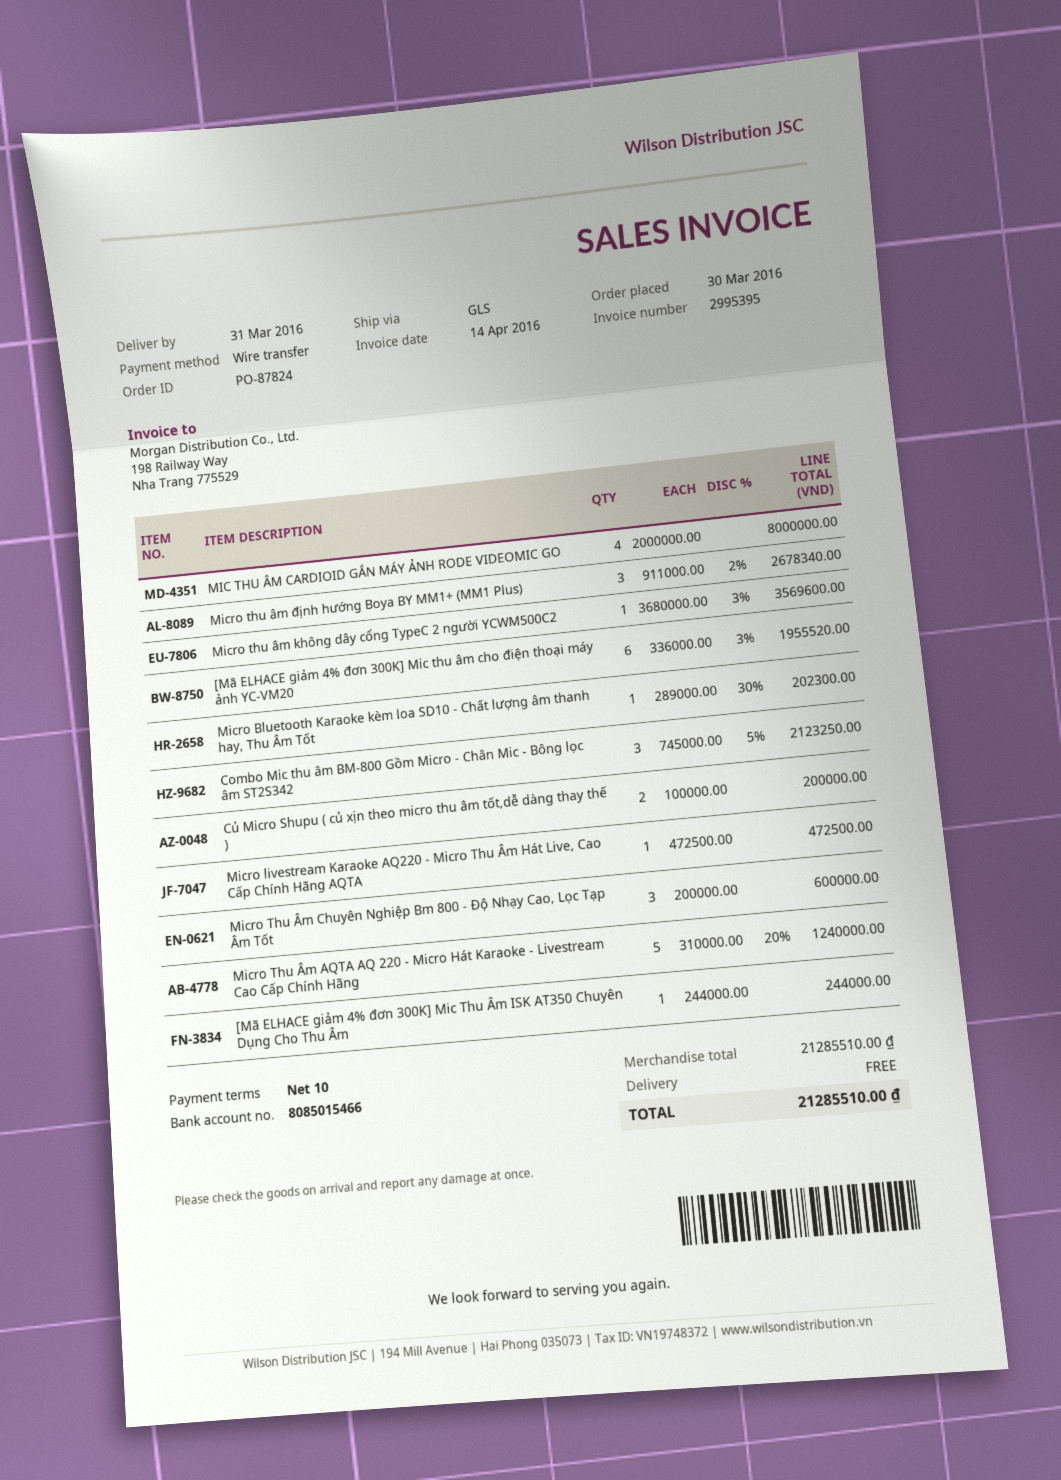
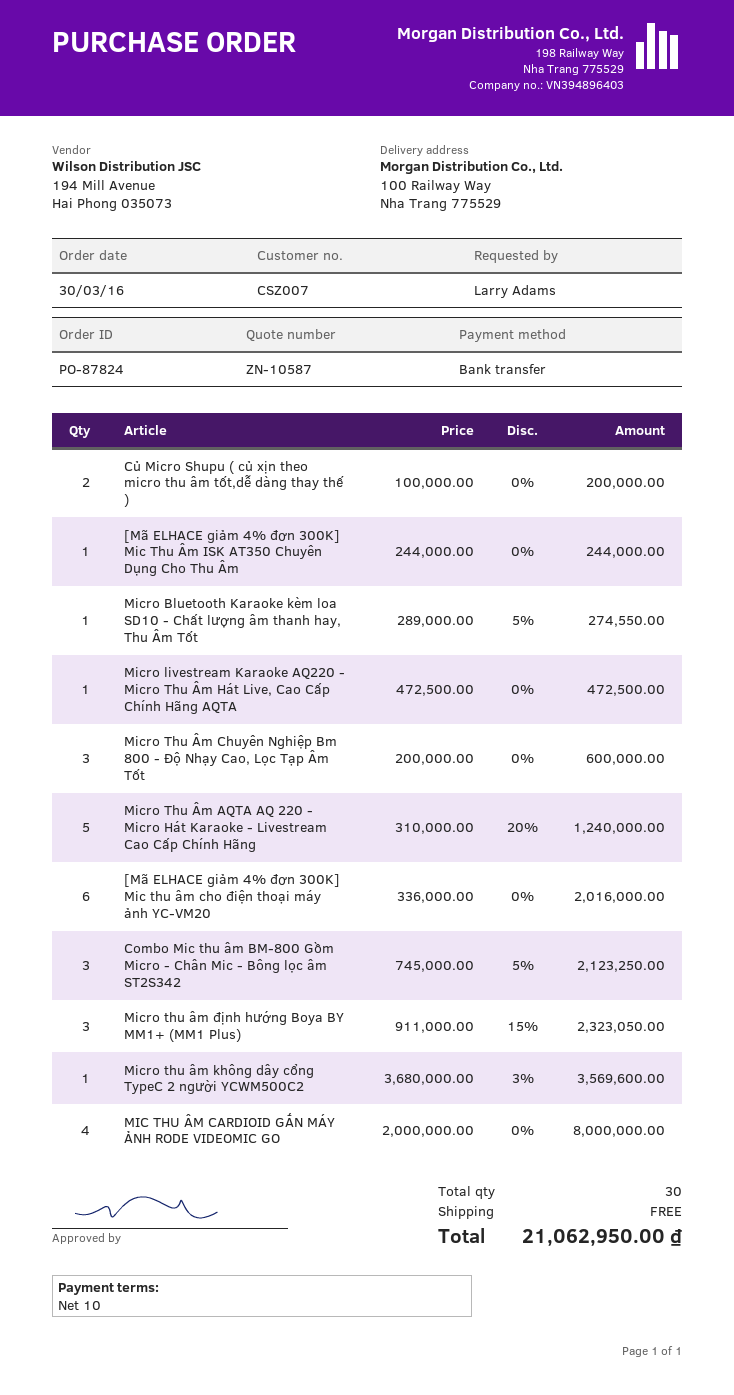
Micro thu âm định hướng Boya BY MM1+ (MM1 Plus): 3 x 911000.00 - 2% = 2678340.00 -> 3 x 911000.00 - 15% = 2323050.00
[Mã ELHACE giảm 4% đơn 300K] Mic thu âm cho điện thoại máy ảnh YC-VM20: 6 x 336000.00 - 3% = 1955520.00 -> 6 x 336000.00 = 2016000.00
Micro Bluetooth Karaoke kèm loa SD10 - Chất lượng âm thanh hay, Thu Âm Tốt: 1 x 289000.00 - 30% = 202300.00 -> 1 x 289000.00 - 5% = 274550.00
total: 21285510.00 -> 21062950.00

